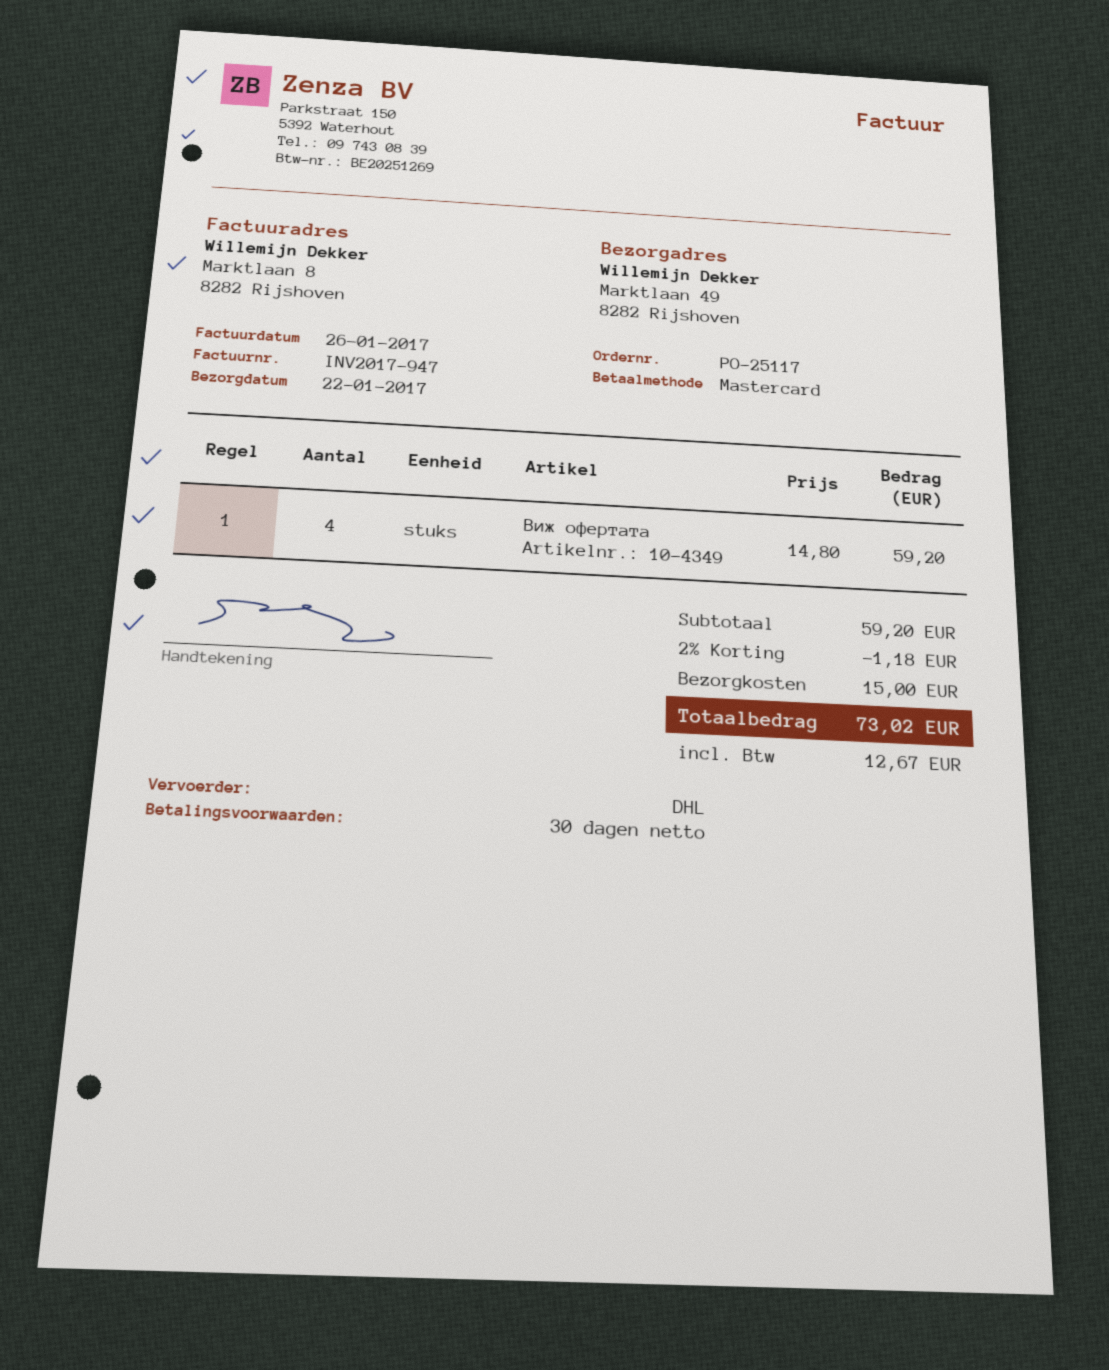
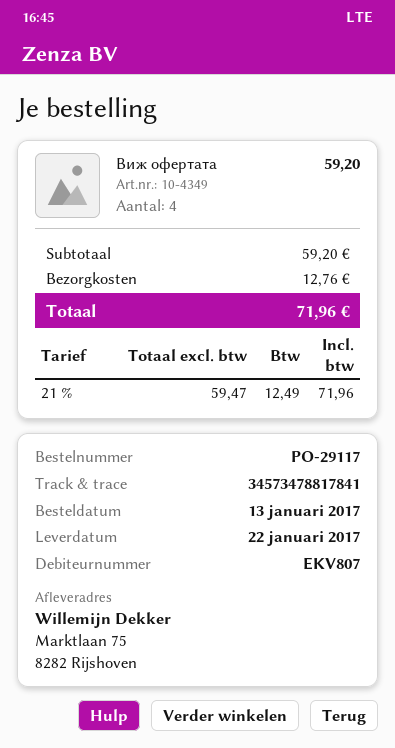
order number: PO-25117 -> PO-29117
ship to: Marktlaan 49, 8282 Rijshoven -> Marktlaan 75, 8282 Rijshoven
discount: 2% = 1.18 -> none
shipping: 15.00 -> 12.76
tax: 12.67 -> 12.49
total: 73.02 -> 71.96

